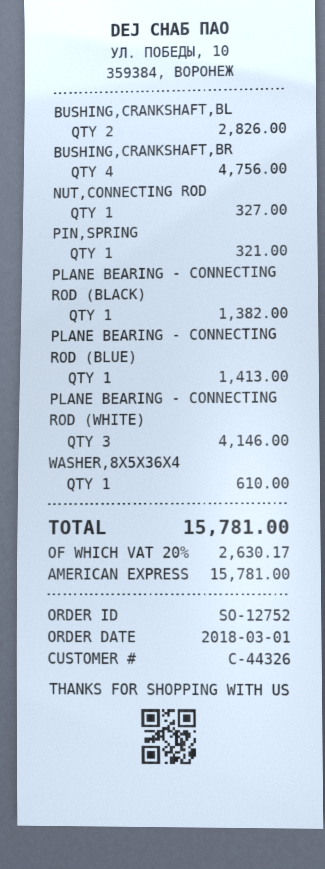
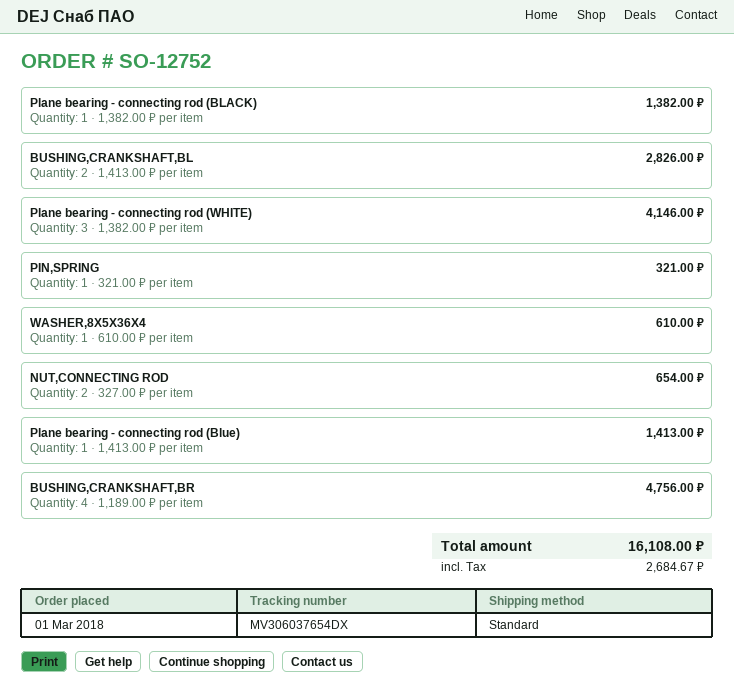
NUT,CONNECTING ROD: 1 for 327.00 -> 2 for 654.00
tax: 2630.17 -> 2684.67
total: 15781.00 -> 16108.00

